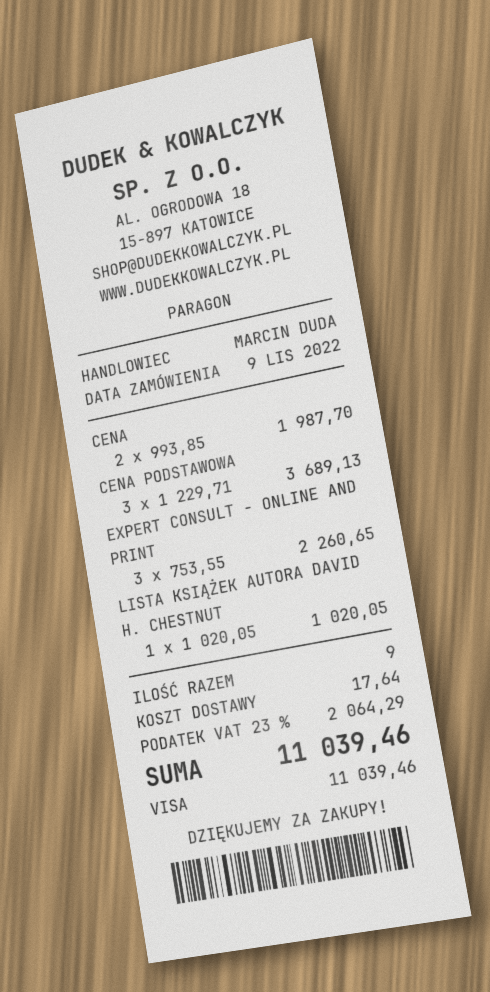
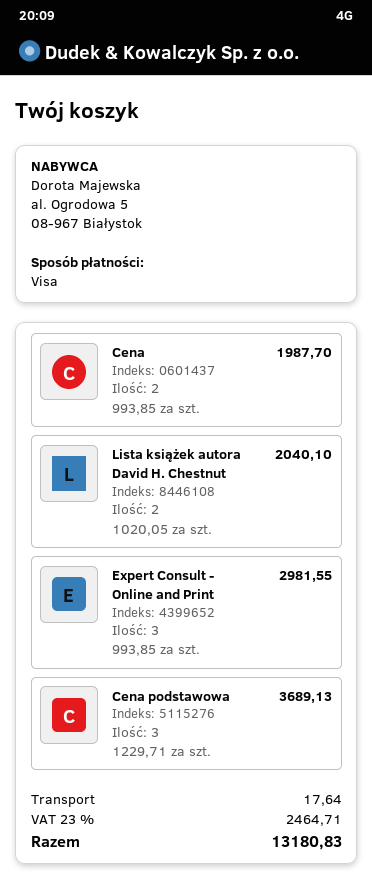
EXPERT CONSULT - ONLINE AND PRINT: 3 x 753.55 = 2260.65 -> 3 x 993.85 = 2981.55
LISTA KSIĄŻEK AUTORA DAVID H. CHESTNUT: 1 x 1020.05 = 1020.05 -> 2 x 1020.05 = 2040.10
tax: 23% = 2064.29 -> 23% = 2464.71
total: 11039.46 -> 13180.83

